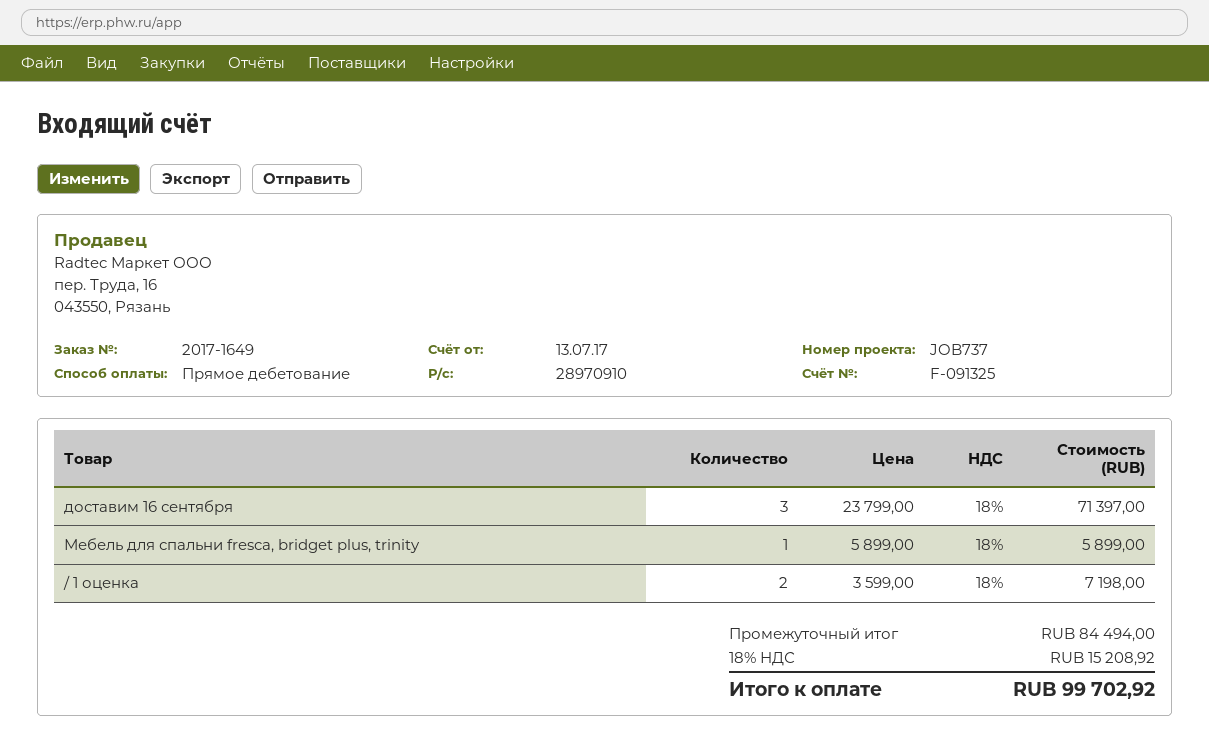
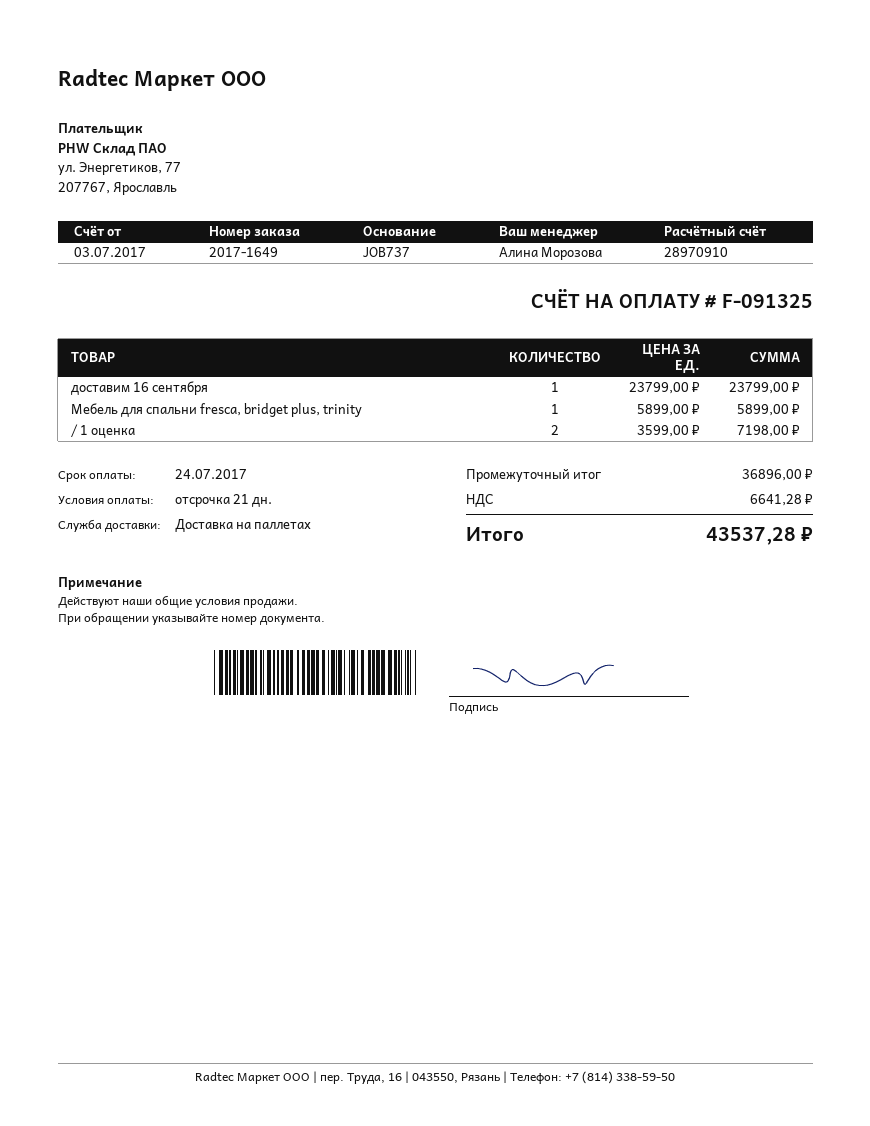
invoice date: 2017-07-13 -> 2017-07-03
доставим 16 сентября: 3 x 23799.00 = 71397.00 -> 1 x 23799.00 = 23799.00
subtotal: 84494.00 -> 36896.00
tax: 15208.92 -> 6641.28
total: 99702.92 -> 43537.28

